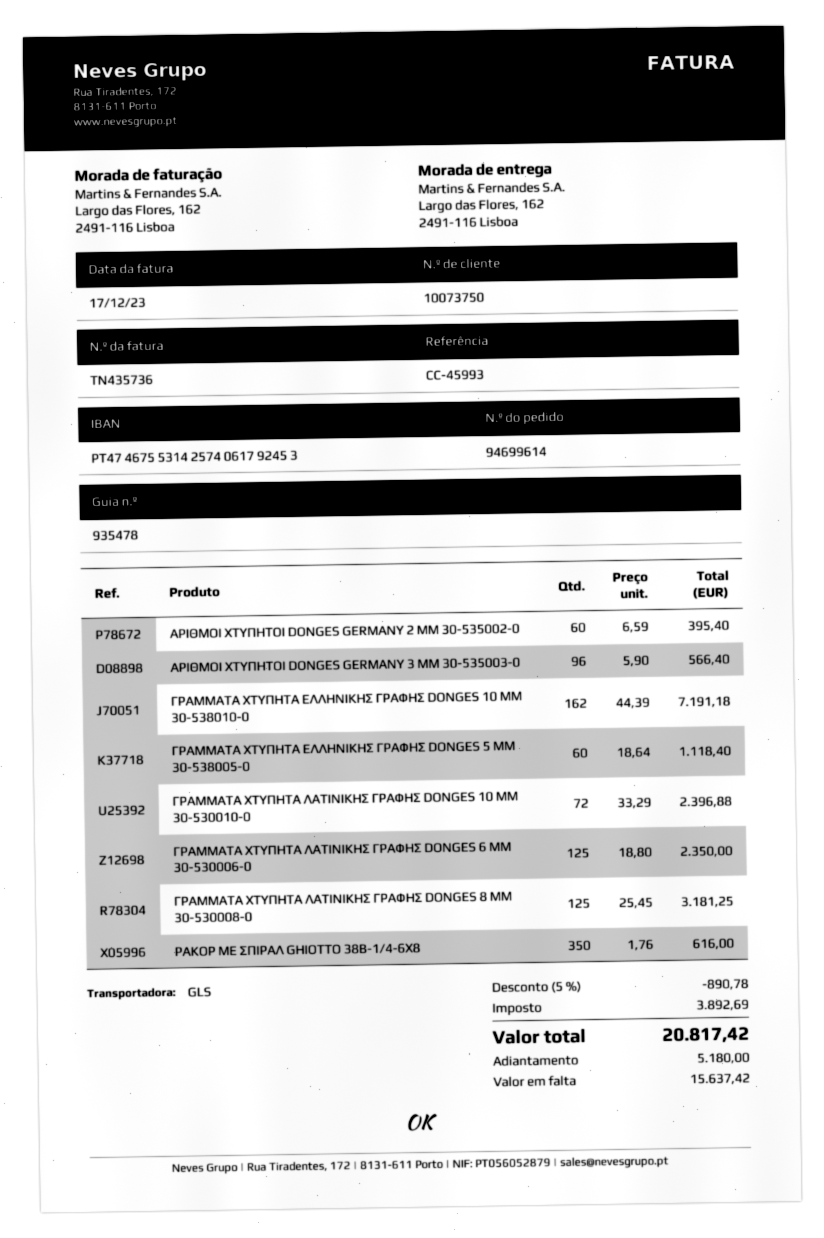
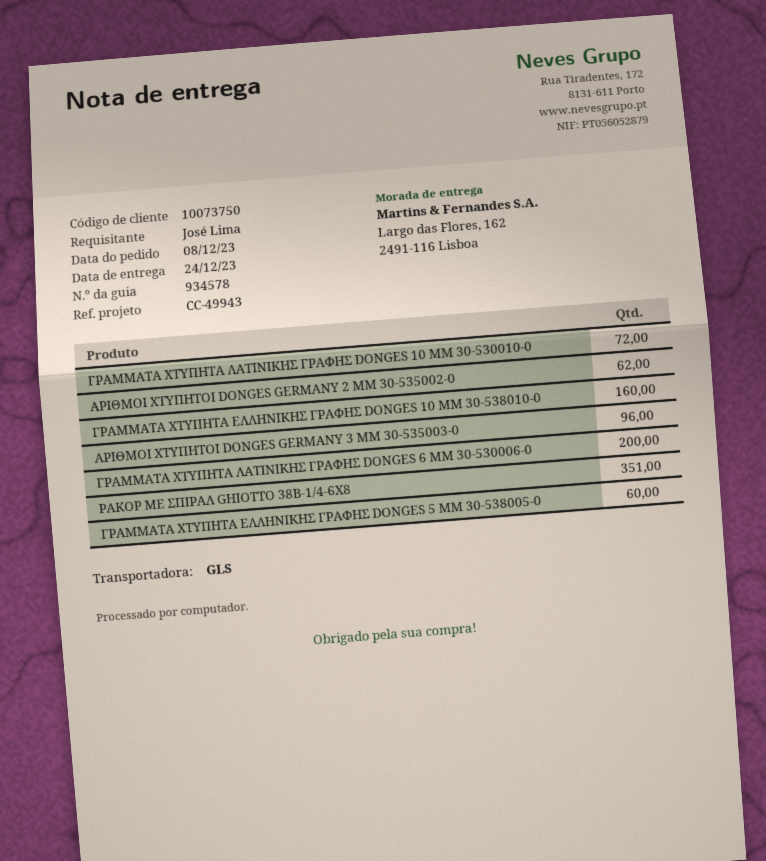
delivery note number: 935478 -> 934578
reference: CC-45993 -> CC-49943
ΑΡΙΘΜΟΙ ΧΤΥΠΗΤΟΙ DONGES GERMANY 2 MM 30-535002-0: 60 -> 62
ΓΡΑΜΜΑΤΑ ΧΤΥΠΗΤΑ ΕΛΛΗΝΙΚΗΣ ΓΡΑΦΗΣ DONGES 10 MM 30-538010-0: 162 -> 160
ΓΡΑΜΜΑΤΑ ΧΤΥΠΗΤΑ ΛΑΤΙΝΙΚΗΣ ΓΡΑΦΗΣ DONGES 6 MM 30-530006-0: 125 -> 200
ΓΡΑΜΜΑΤΑ ΧΤΥΠΗΤΑ ΛΑΤΙΝΙΚΗΣ ΓΡΑΦΗΣ DONGES 8 MM 30-530008-0: 125 -> none
ΡΑΚΟΡ ΜΕ ΣΠΙΡΑΛ GHIOTTO 38Β-1/4-6Χ8: 350 -> 351

